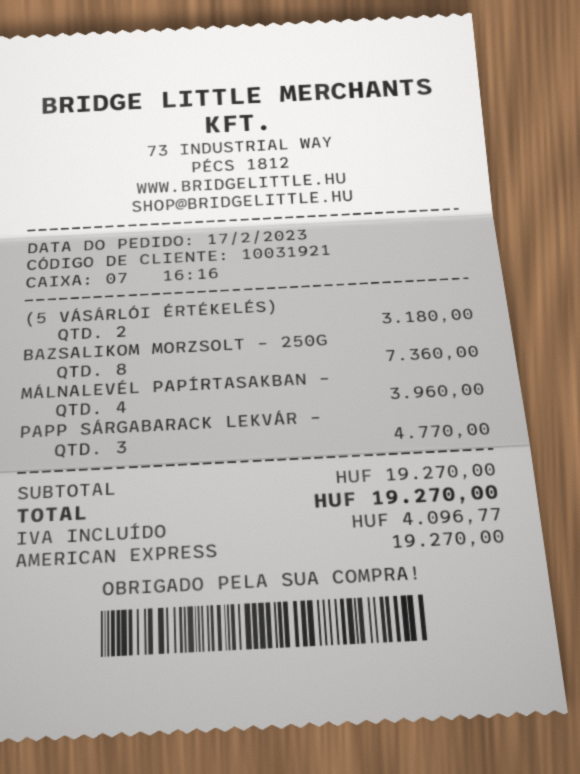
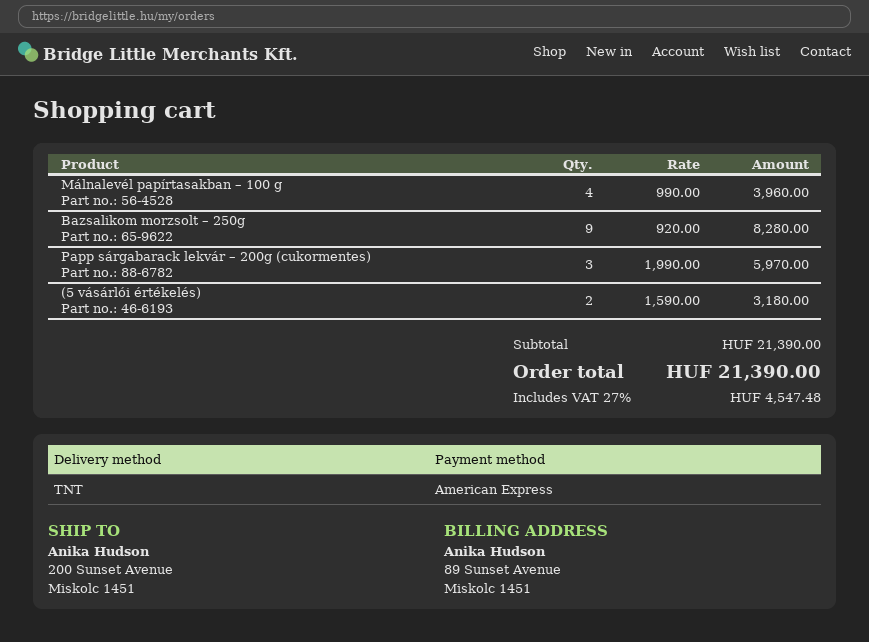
BAZSALIKOM MORZSOLT – 250G: 8 for 7360.00 -> 9 for 8280.00
PAPP SÁRGABARACK LEKVÁR –: 3 for 4770.00 -> 3 for 5970.00
subtotal: 19270.00 -> 21390.00
tax: 4096.77 -> 4547.48
total: 19270.00 -> 21390.00

